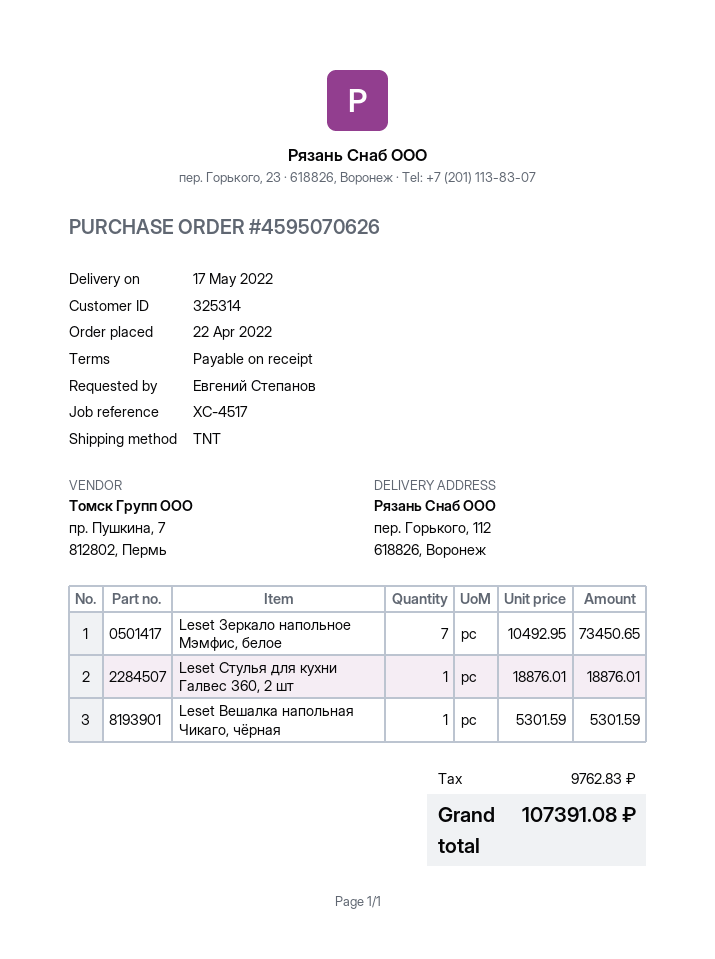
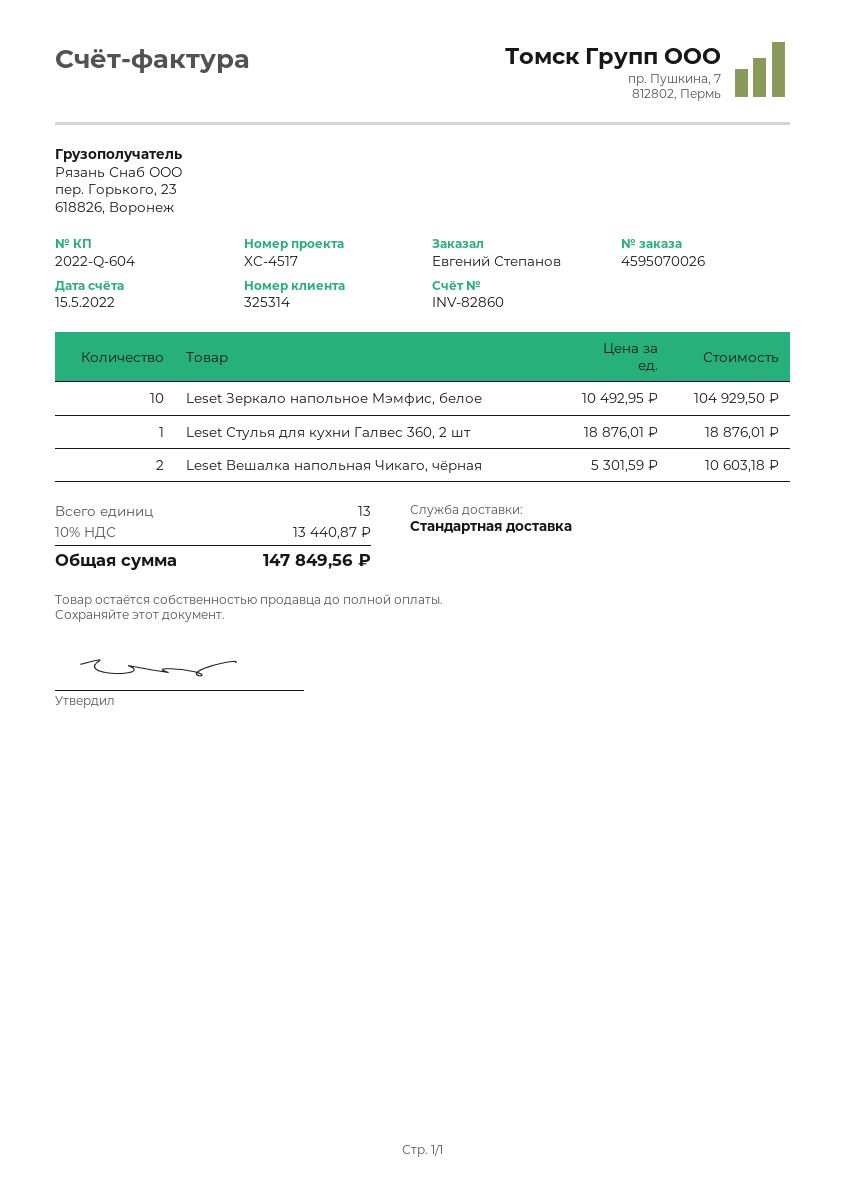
order number: 4595070626 -> 4595070026
shipping method: TNT -> standard
ship to: пер. Горького, 112, 618826, Воронеж -> пер. Горького, 23, 618826, Воронеж
Leset Зеркало напольное Мэмфис, белое: 7 x 10492.95 = 73450.65 -> 10 x 10492.95 = 104929.50
Leset Вешалка напольная Чикаго, чёрная: 1 x 5301.59 = 5301.59 -> 2 x 5301.59 = 10603.18
tax: 9762.83 -> 13440.87
total: 107391.08 -> 147849.56

